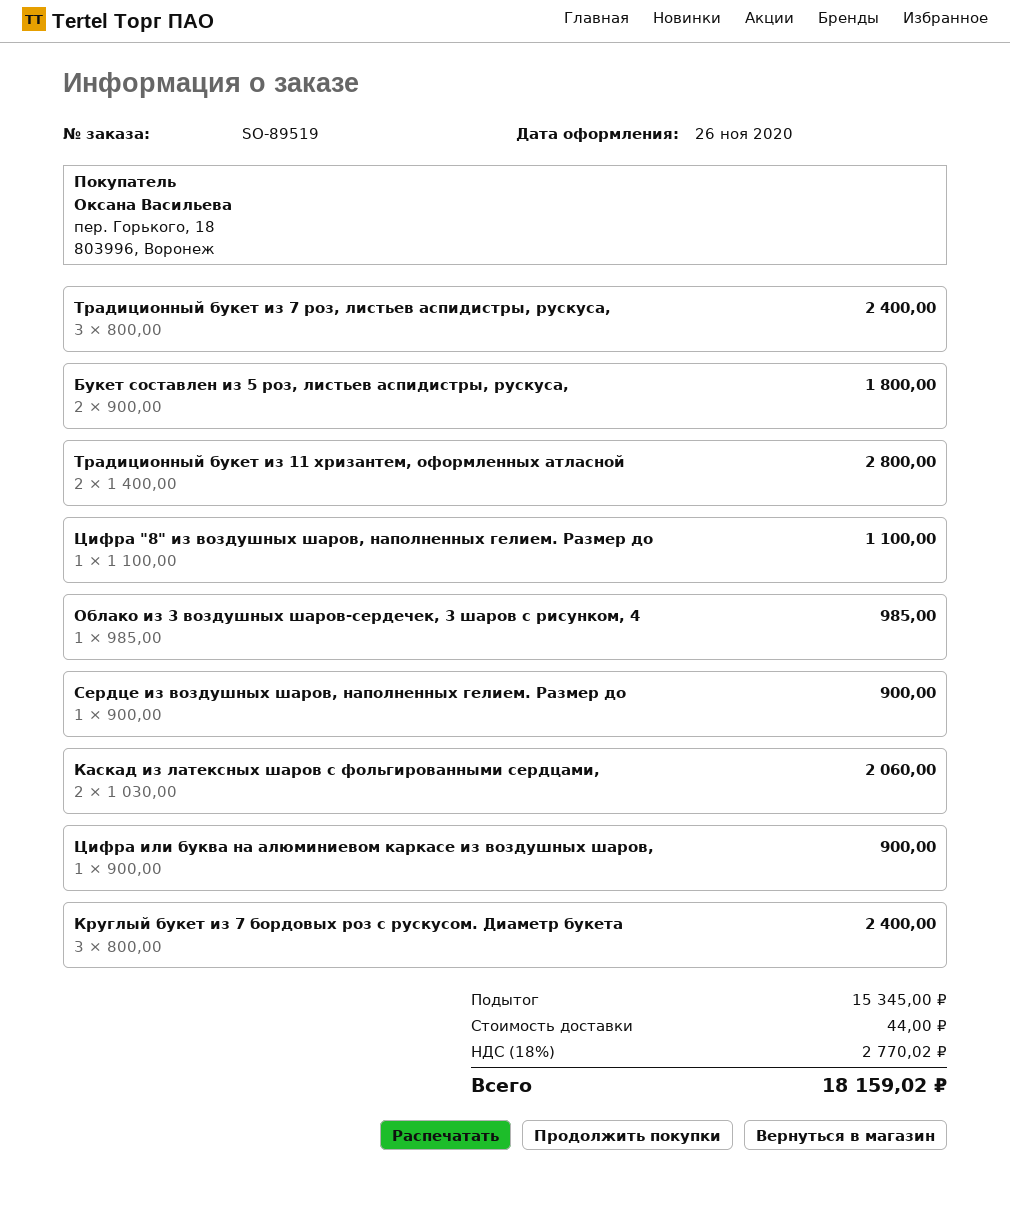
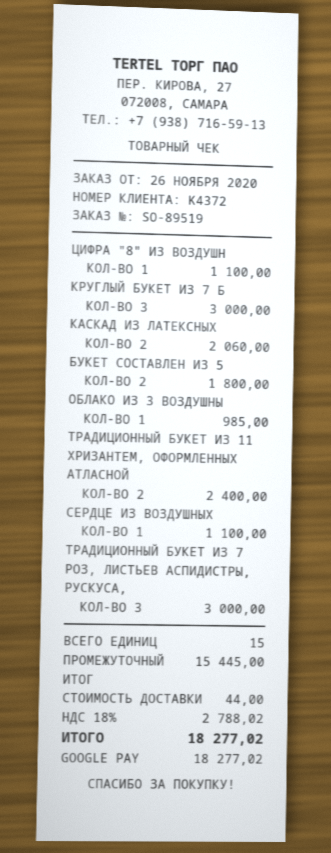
Традиционный букет из 7 роз, листьев аспидистры, рускуса,: 3 for 2400.00 -> 3 for 3000.00
Традиционный букет из 11 хризантем, оформленных атласной: 2 for 2800.00 -> 2 for 2400.00
Сердце из воздушных шаров, наполненных гелием. Размер до: 1 for 900.00 -> 1 for 1100.00
Цифра или буква на алюминиевом каркасе из воздушных шаров,: 1 for 900.00 -> none
Круглый букет из 7 бордовых роз с рускусом. Диаметр букета: 3 for 2400.00 -> 3 for 3000.00
subtotal: 15345.00 -> 15445.00
tax: 18% = 2770.02 -> 18% = 2788.02
total: 18159.02 -> 18277.02

